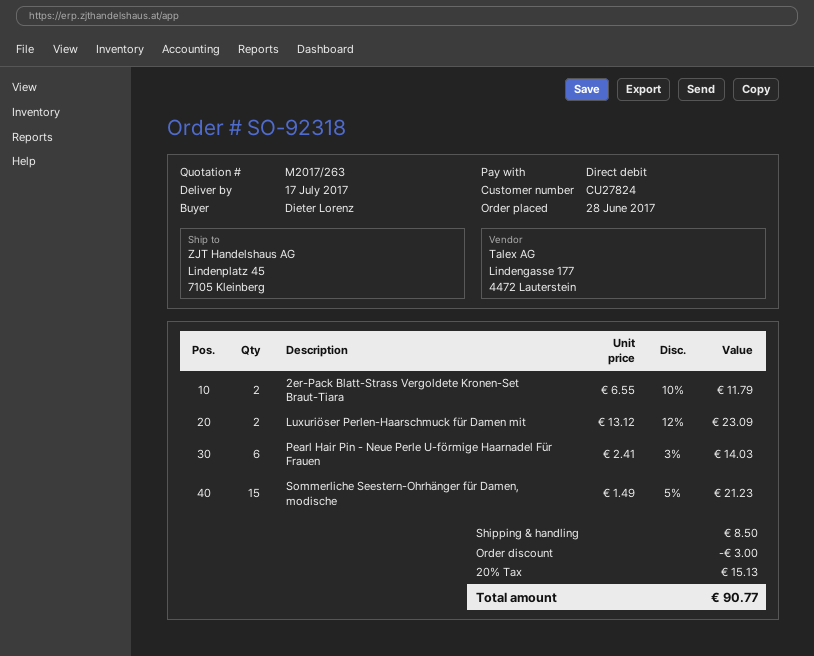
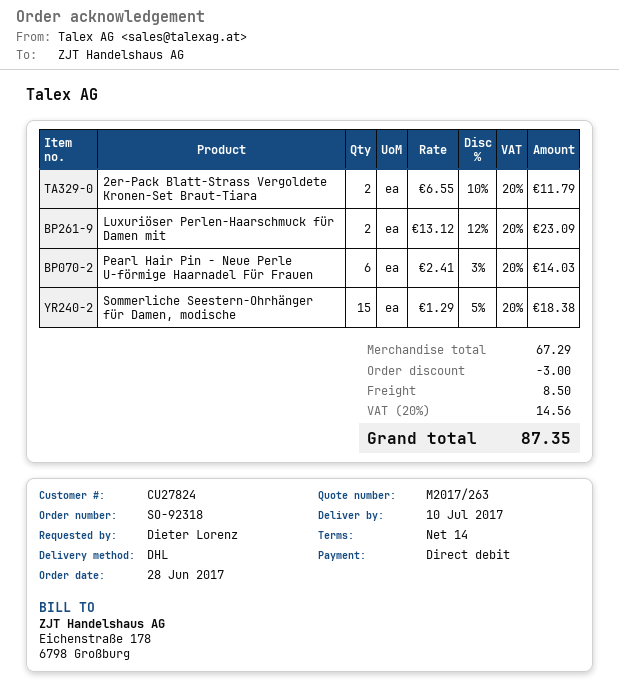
delivery date: 2017-07-17 -> 2017-07-10
Sommerliche Seestern-Ohrhänger für Damen, modische: 15 x 1.49 - 5% = 21.23 -> 15 x 1.29 - 5% = 18.38
tax: 20% = 15.13 -> 20% = 14.56
total: 90.77 -> 87.35

